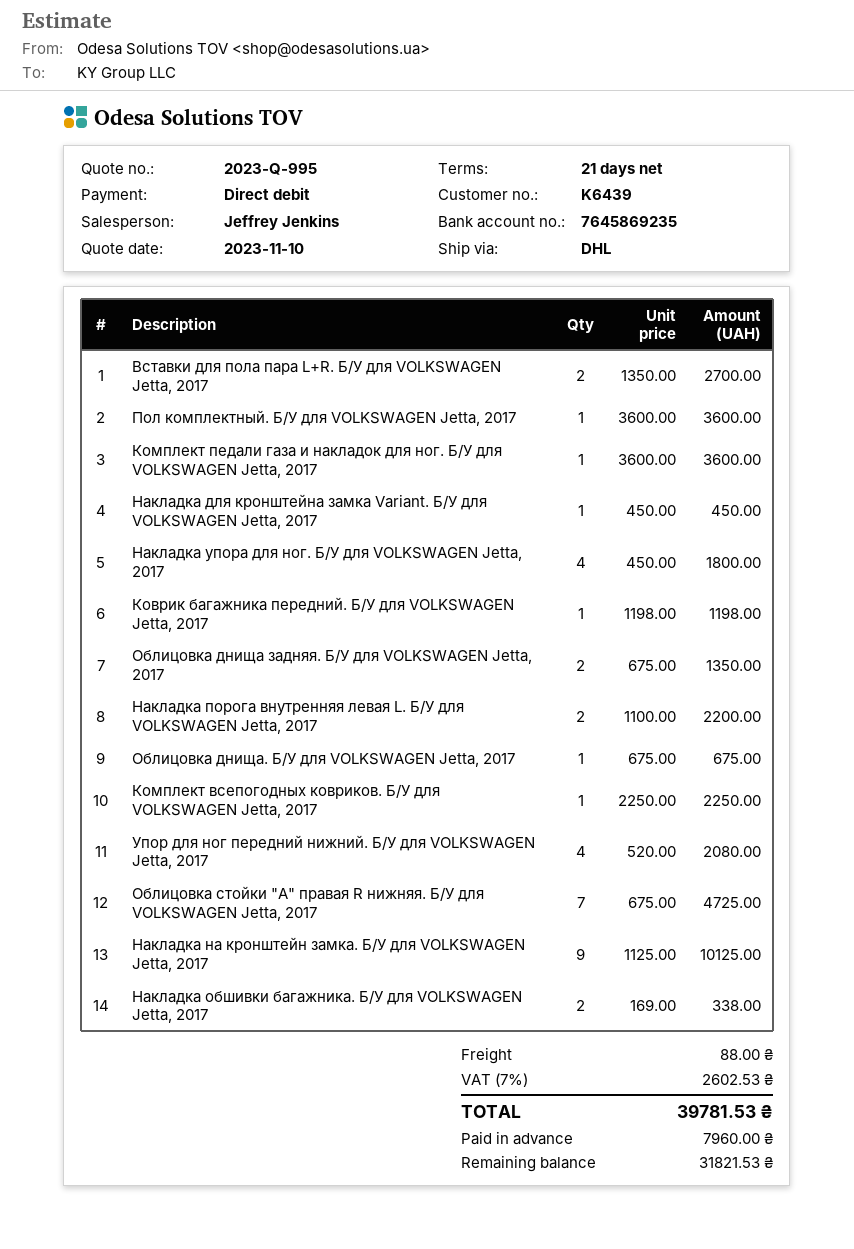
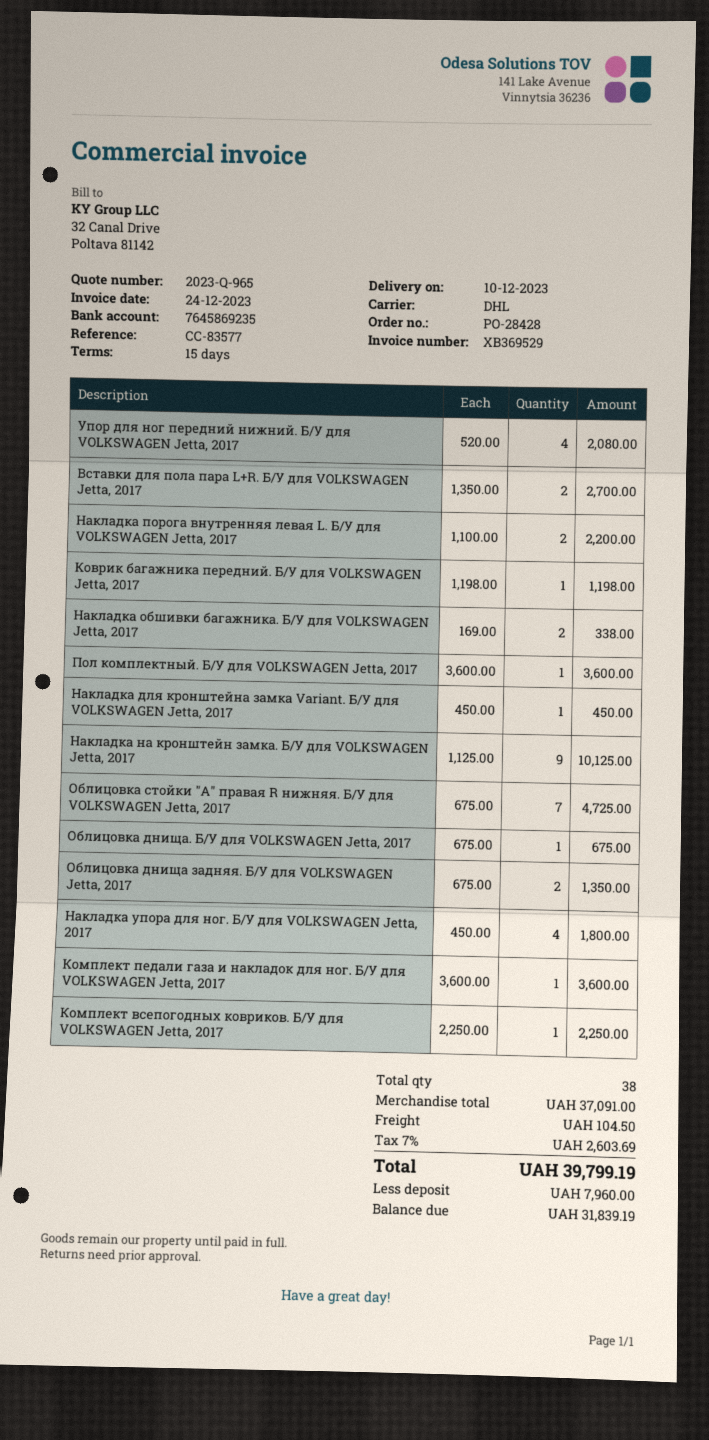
quote number: 2023-Q-995 -> 2023-Q-965
payment terms: 21 days -> 15 days
shipping: 88.00 -> 104.50
tax: 7% = 2602.53 -> 7% = 2603.69
total: 39781.53 -> 39799.19
balance: 31821.53 -> 31839.19

